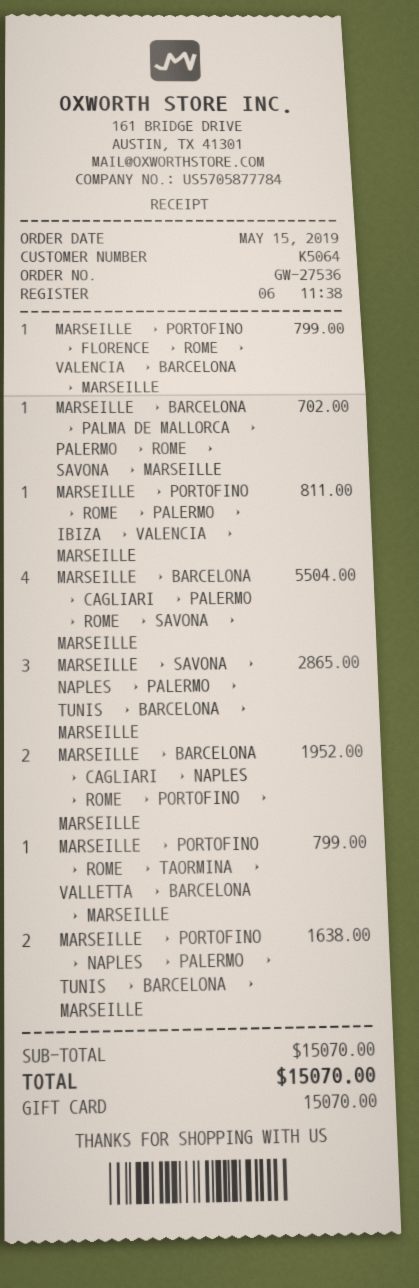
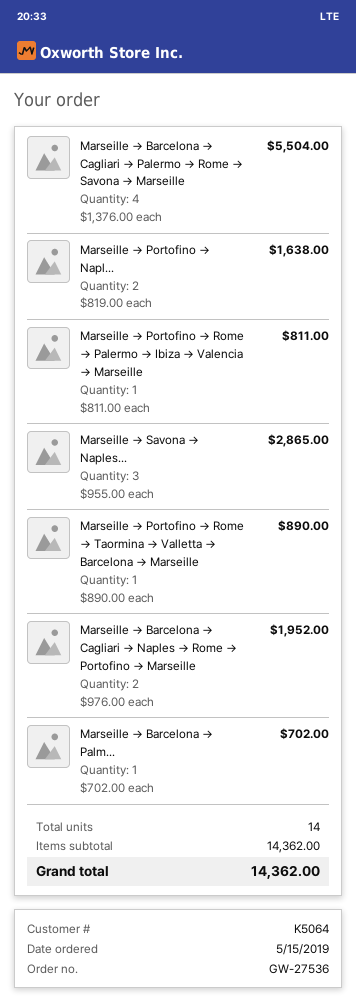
MARSEILLE → PORTOFINO → FLORENCE → ROME → VALENCIA → BARCELONA → MARSEILLE: 1 for 799.00 -> none
MARSEILLE → PORTOFINO → ROME → TAORMINA → VALLETTA → BARCELONA → MARSEILLE: 1 for 799.00 -> 1 for 890.00
subtotal: 15070.00 -> 14362.00
total: 15070.00 -> 14362.00

